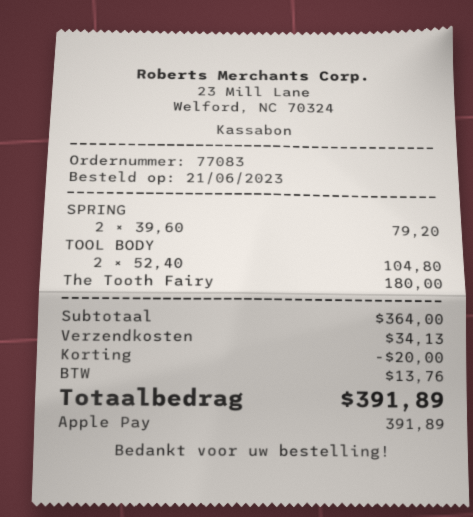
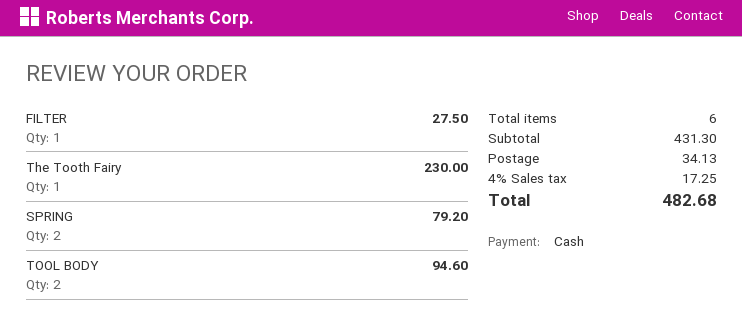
payment method: Apple Pay -> cash
TOOL BODY: 2 for 104.80 -> 2 for 94.60
The Tooth Fairy: 1 for 180.00 -> 1 for 230.00
FILTER: none -> 1 for 27.50
subtotal: 364.00 -> 431.30
discount: 20.00 -> none
tax: 13.76 -> 17.25
total: 391.89 -> 482.68

